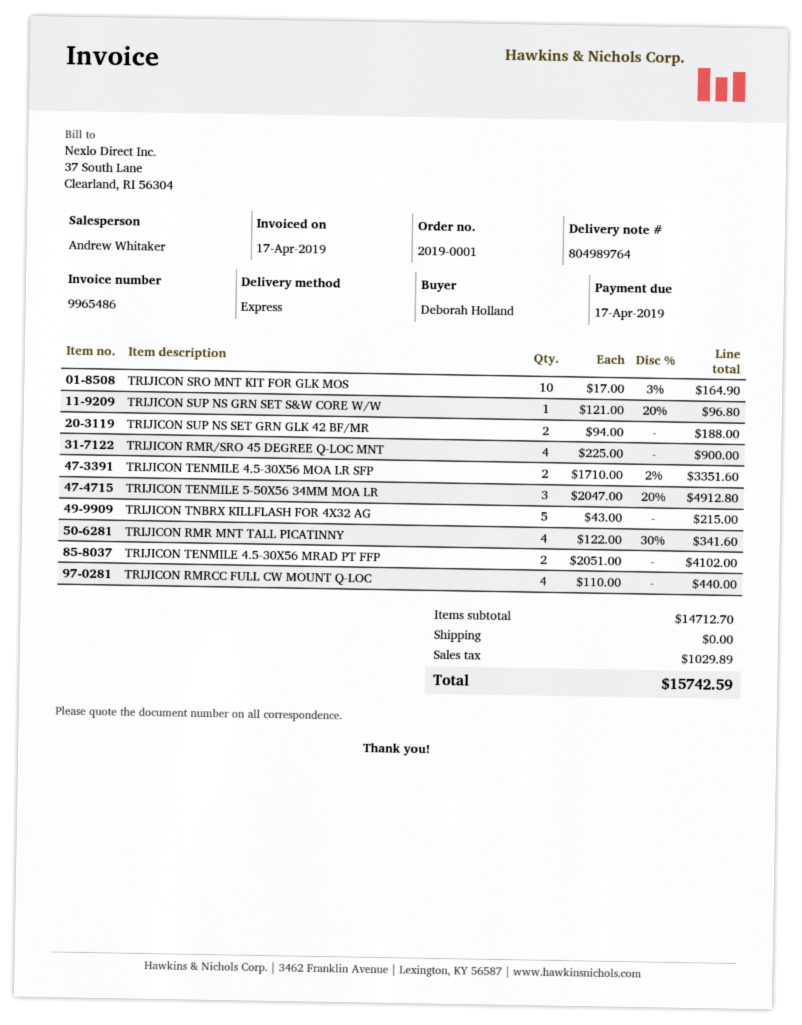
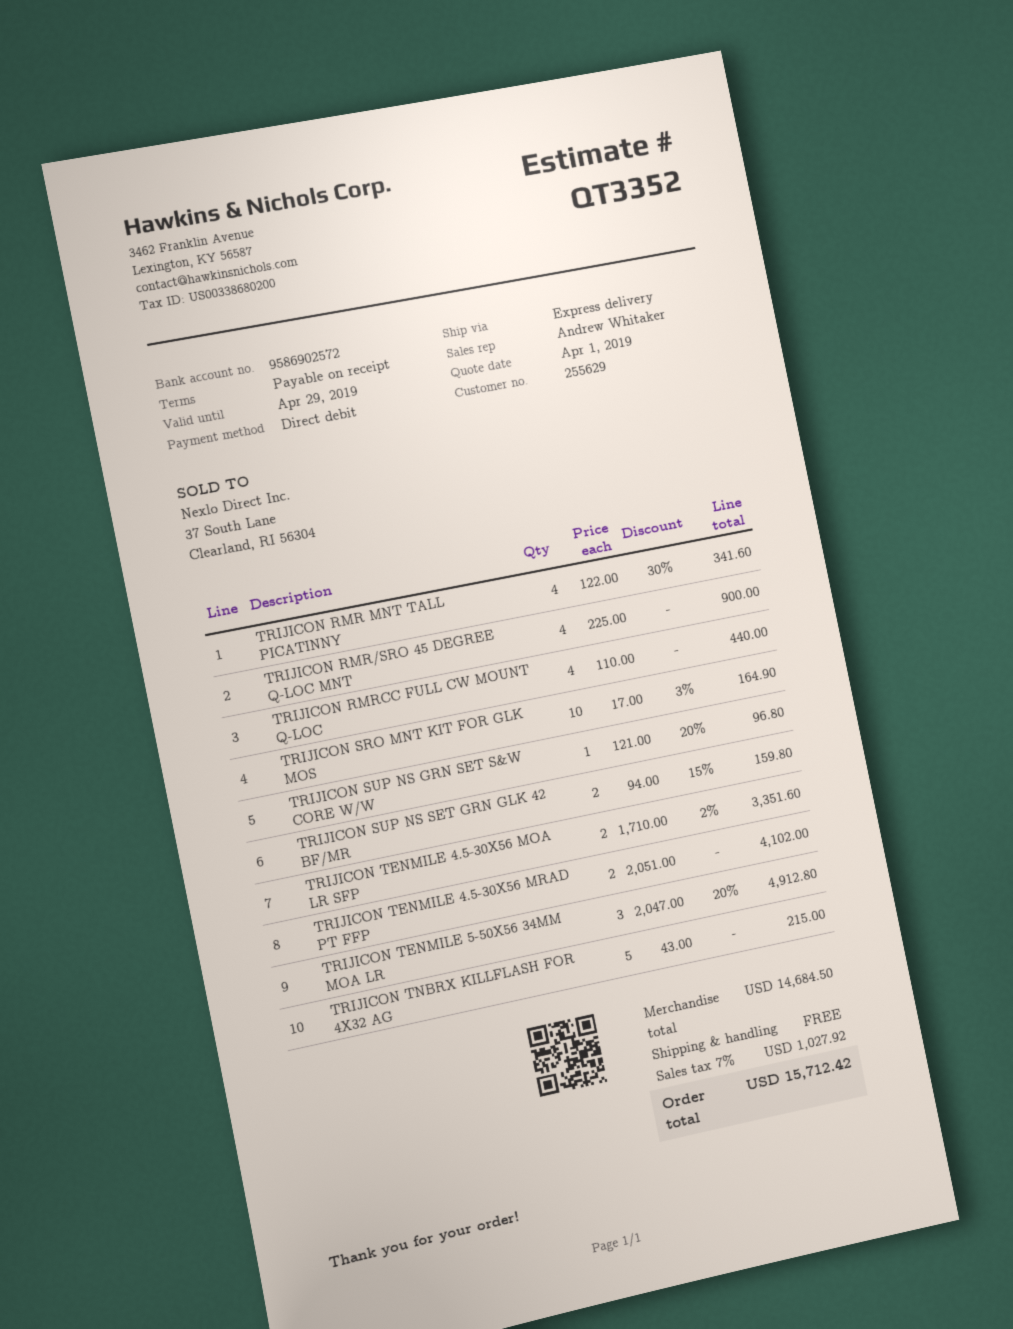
TRIJICON SUP NS SET GRN GLK 42 BF/MR: 2 x 94.00 = 188.00 -> 2 x 94.00 - 15% = 159.80
subtotal: 14712.70 -> 14684.50
tax: 1029.89 -> 1027.92
total: 15742.59 -> 15712.42

